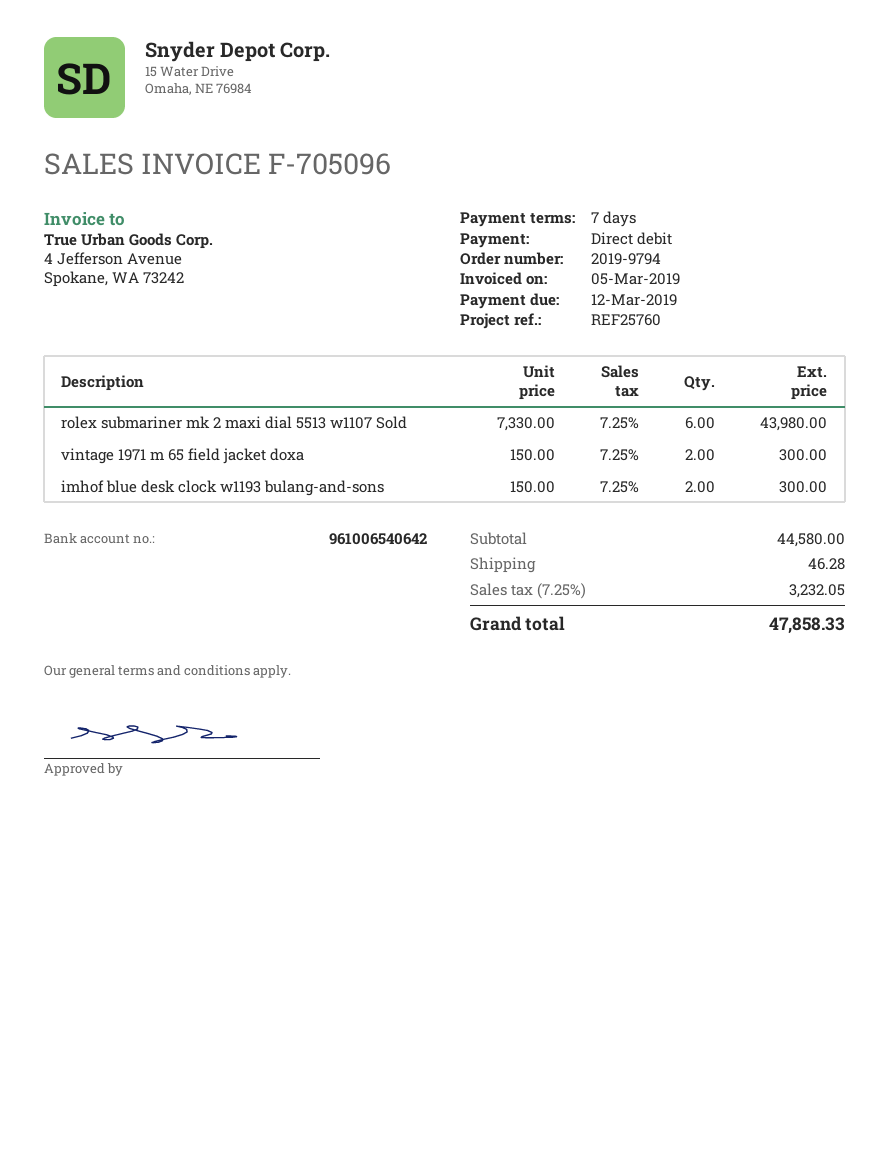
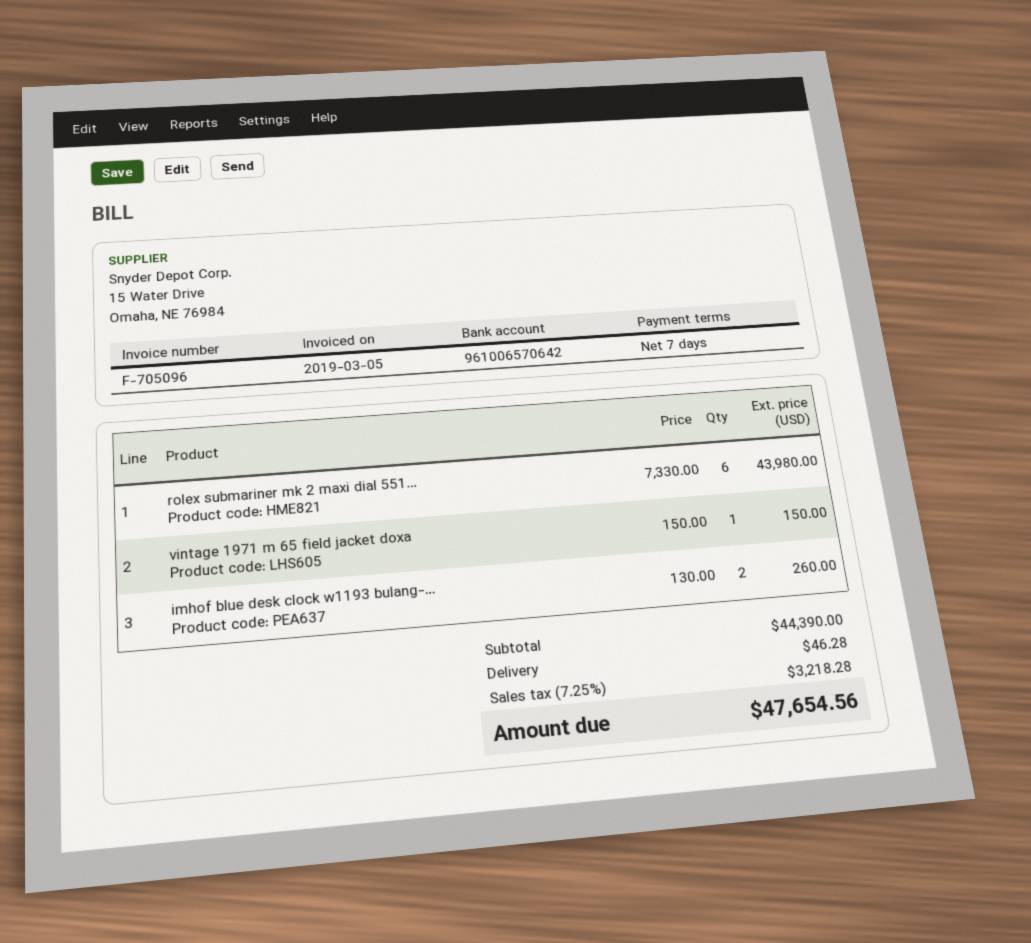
bank account: 961006540642 -> 961006570642
vintage 1971 m 65 field jacket doxa: 2 x 150.00 = 300.00 -> 1 x 150.00 = 150.00
imhof blue desk clock w1193 bulang-and-sons: 2 x 150.00 = 300.00 -> 2 x 130.00 = 260.00
subtotal: 44580.00 -> 44390.00
tax: 7.25% = 3232.05 -> 7.25% = 3218.28
total: 47858.33 -> 47654.56

